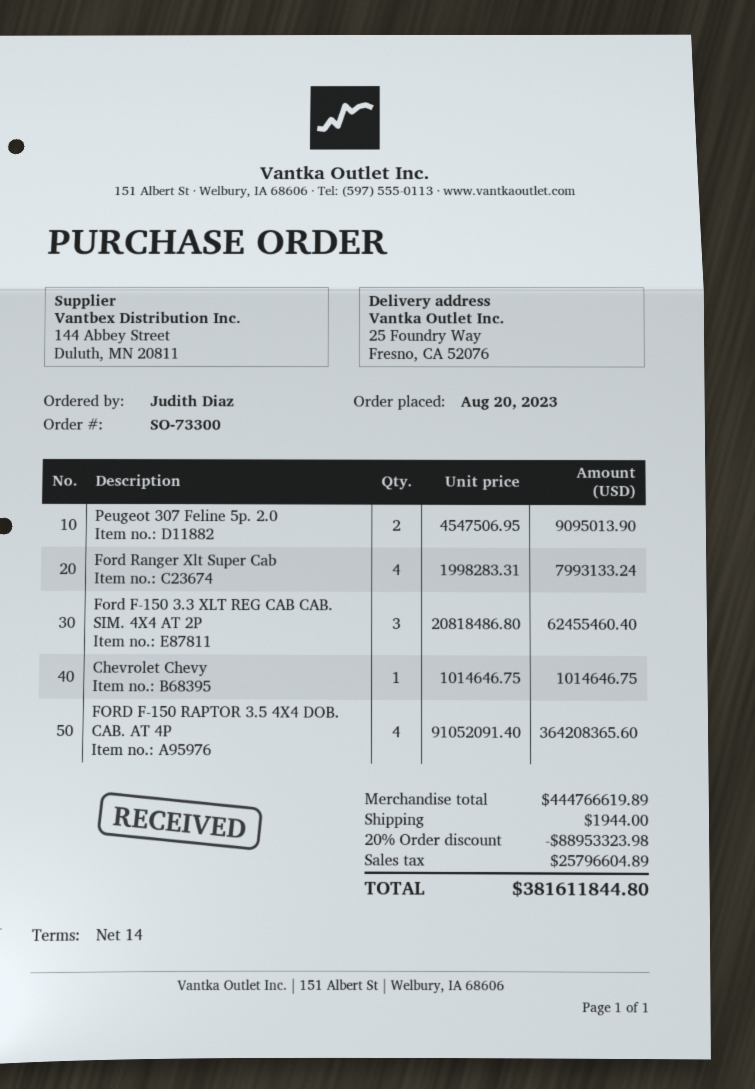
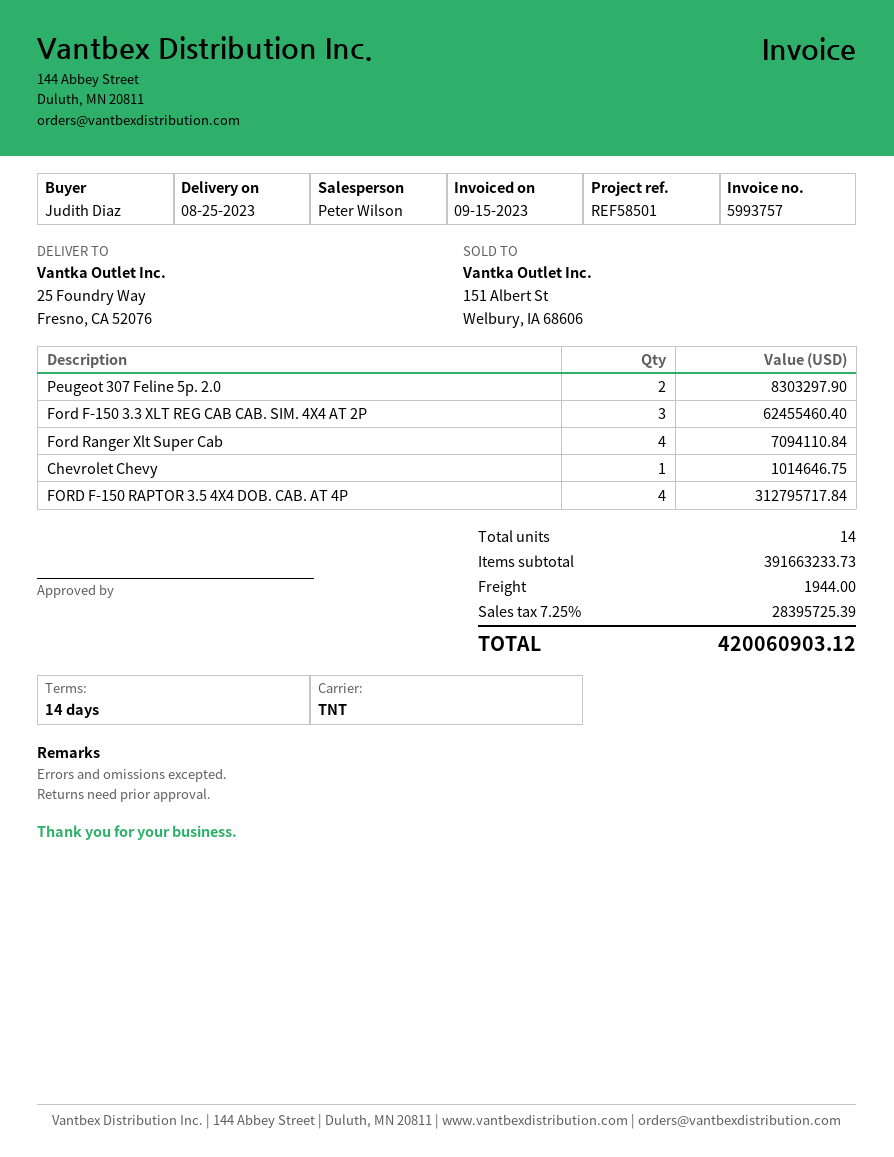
Peugeot 307 Feline 5p. 2.0: 2 for 9095013.90 -> 2 for 8303297.90
Ford Ranger Xlt Super Cab: 4 for 7993133.24 -> 4 for 7094110.84
FORD F-150 RAPTOR 3.5 4X4 DOB. CAB. AT 4P: 4 for 364208365.60 -> 4 for 312795717.84
subtotal: 444766619.89 -> 391663233.73
discount: 20% = 88953323.98 -> none
tax: 25796604.89 -> 28395725.39
total: 381611844.80 -> 420060903.12

